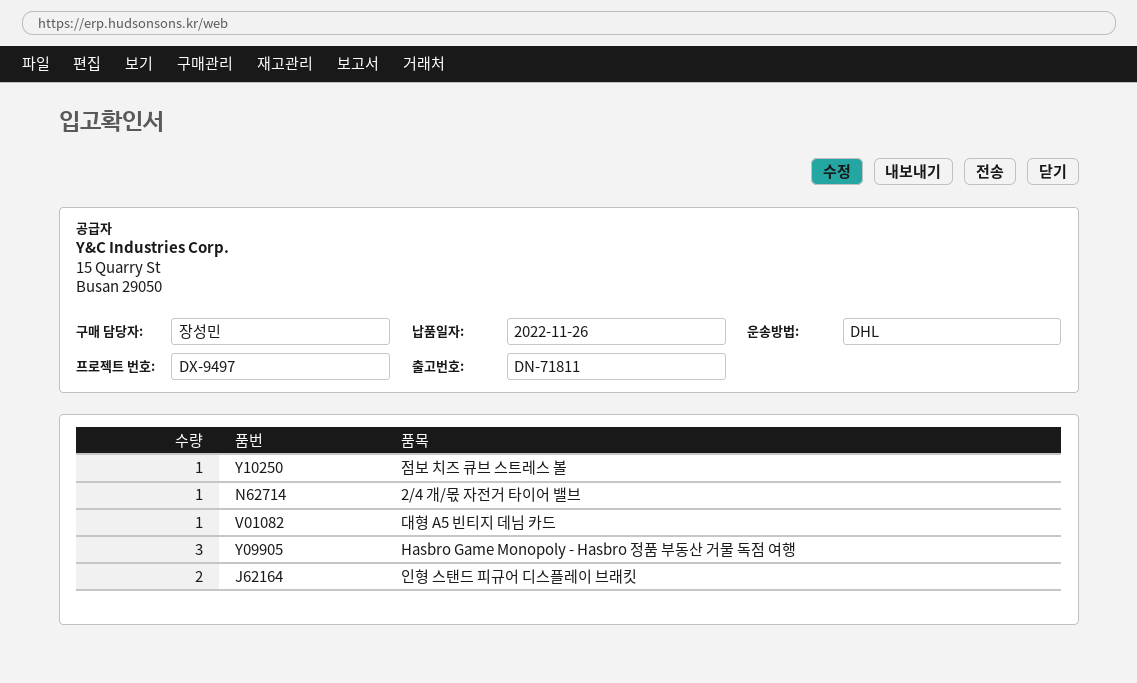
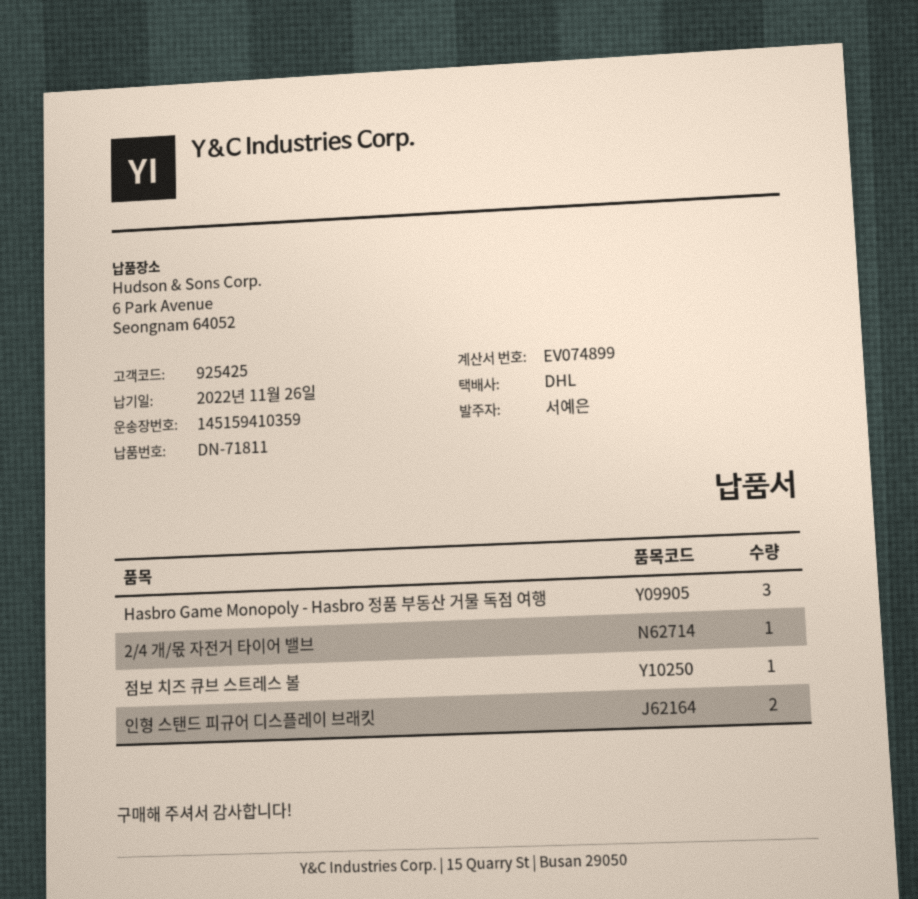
ordered by: 장성민 -> 서예은
대형 A5 빈티지 데님 카드: 1 -> none

